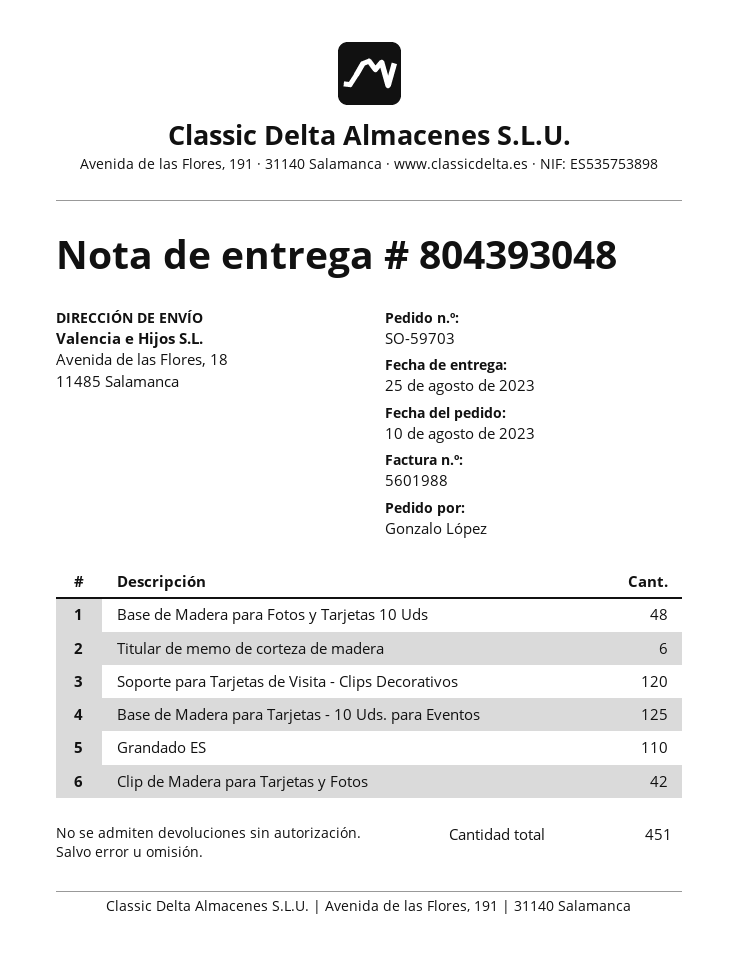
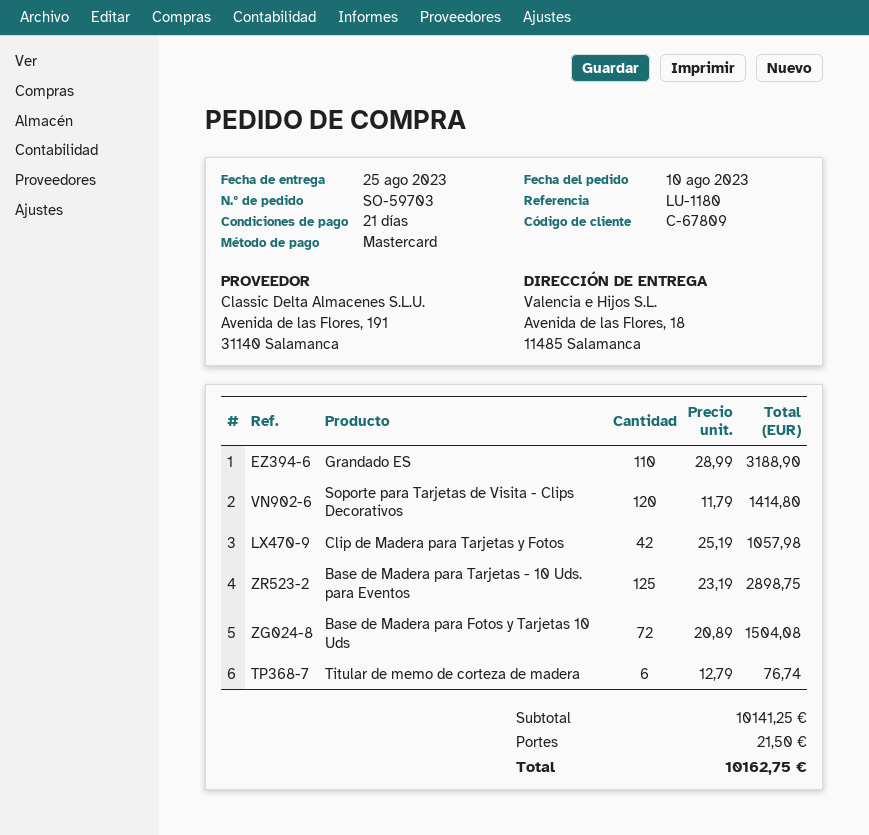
Base de Madera para Fotos y Tarjetas 10 Uds: 48 -> 72

